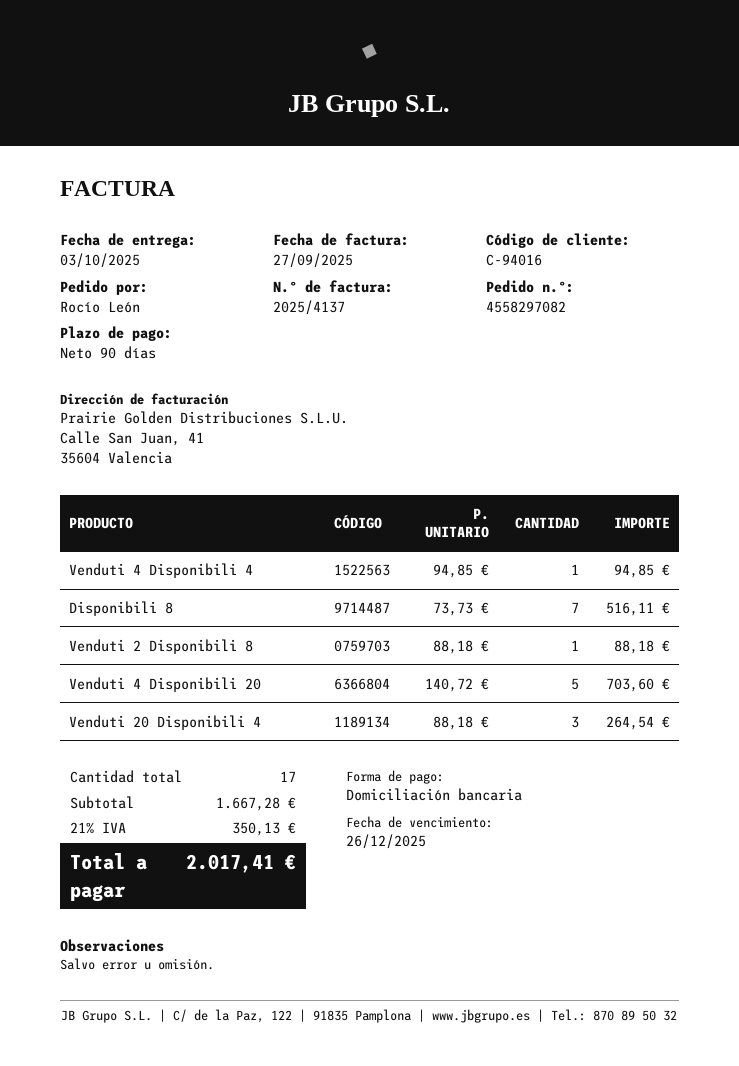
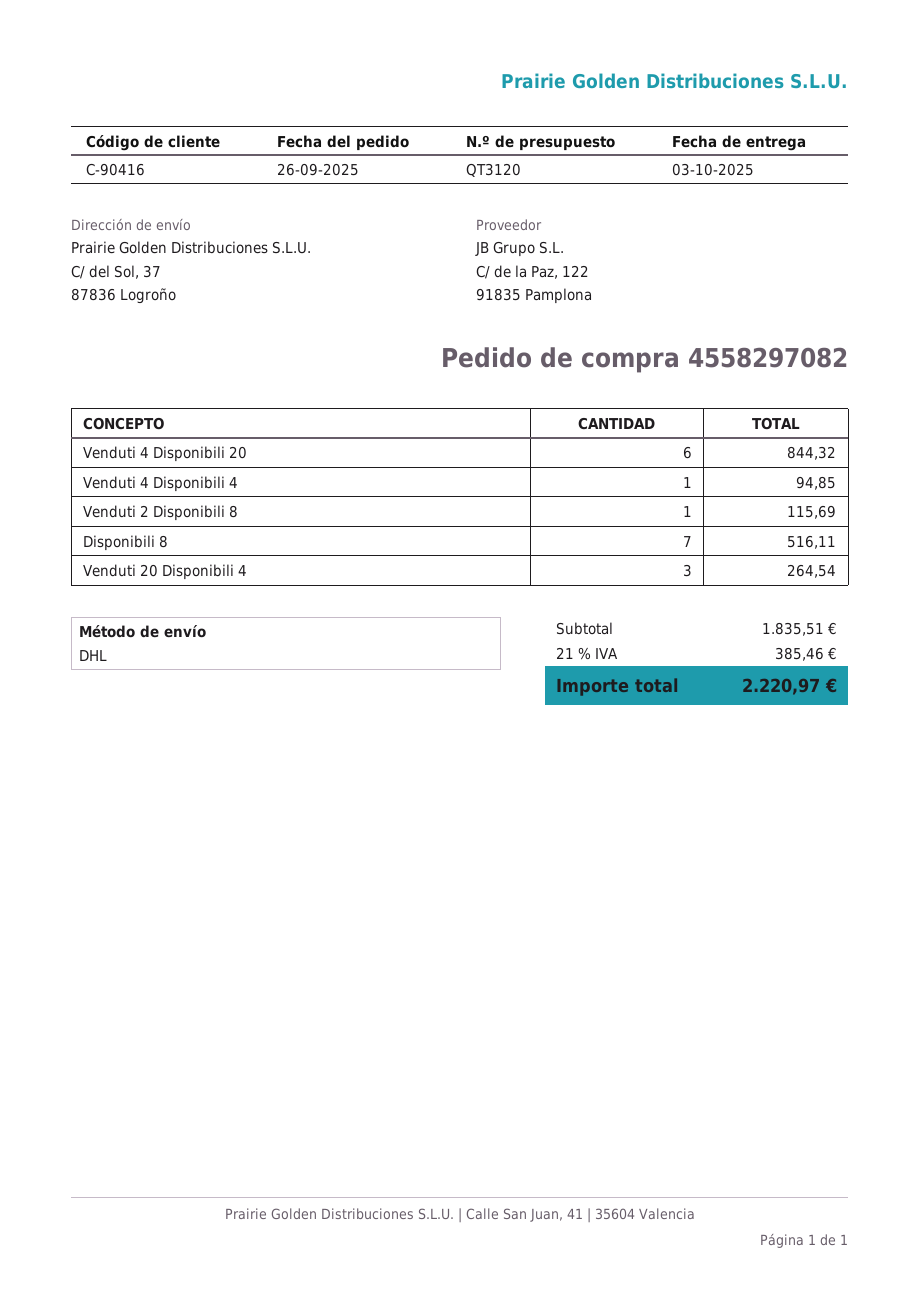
customer number: C-94016 -> C-90416
Venduti 2 Disponibili 8: 1 for 88.18 -> 1 for 115.69
Venduti 4 Disponibili 20: 5 for 703.60 -> 6 for 844.32
subtotal: 1667.28 -> 1835.51
tax: 21% = 350.13 -> 21% = 385.46
total: 2017.41 -> 2220.97

